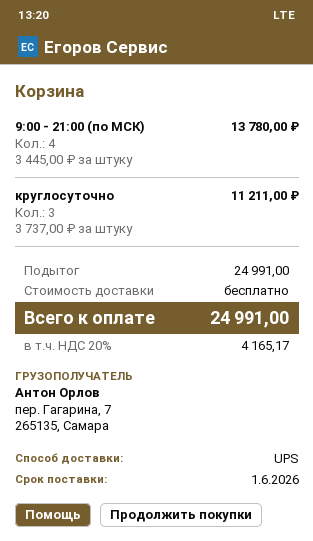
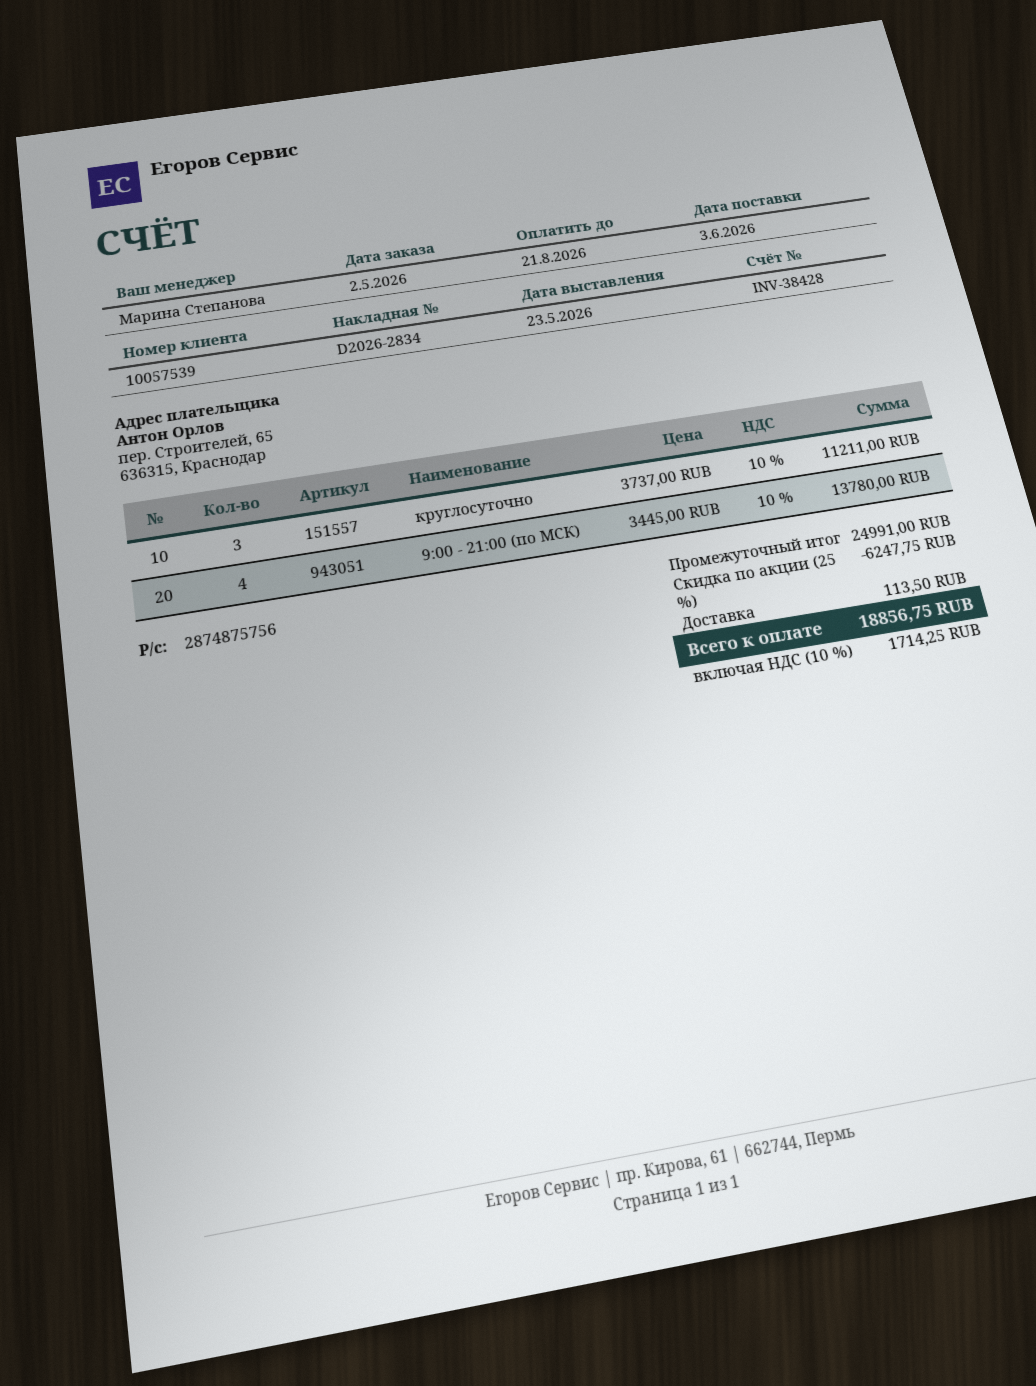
delivery date: 2026-06-01 -> 2026-06-03
discount: none -> 25% = 6247.75
shipping: 0.00 -> 113.50
tax: 20% = 4165.17 -> 10% = 1714.25
total: 24991.00 -> 18856.75

